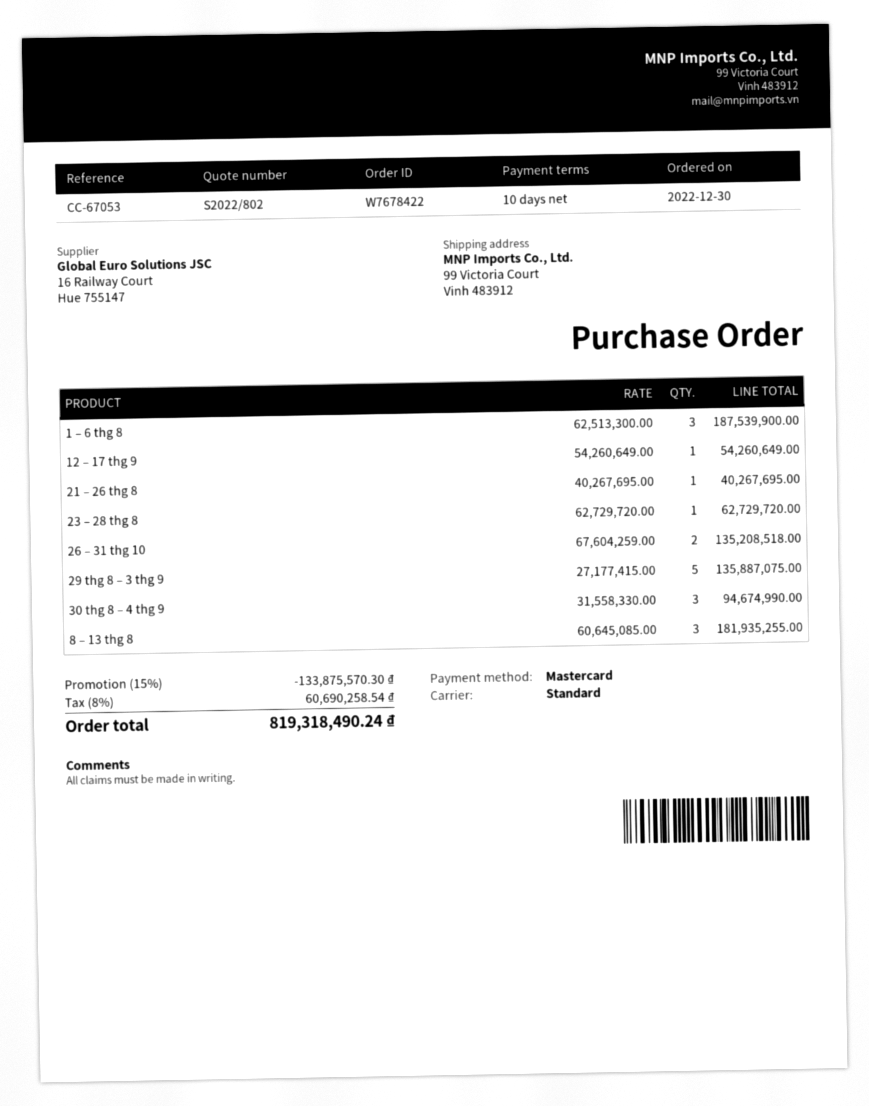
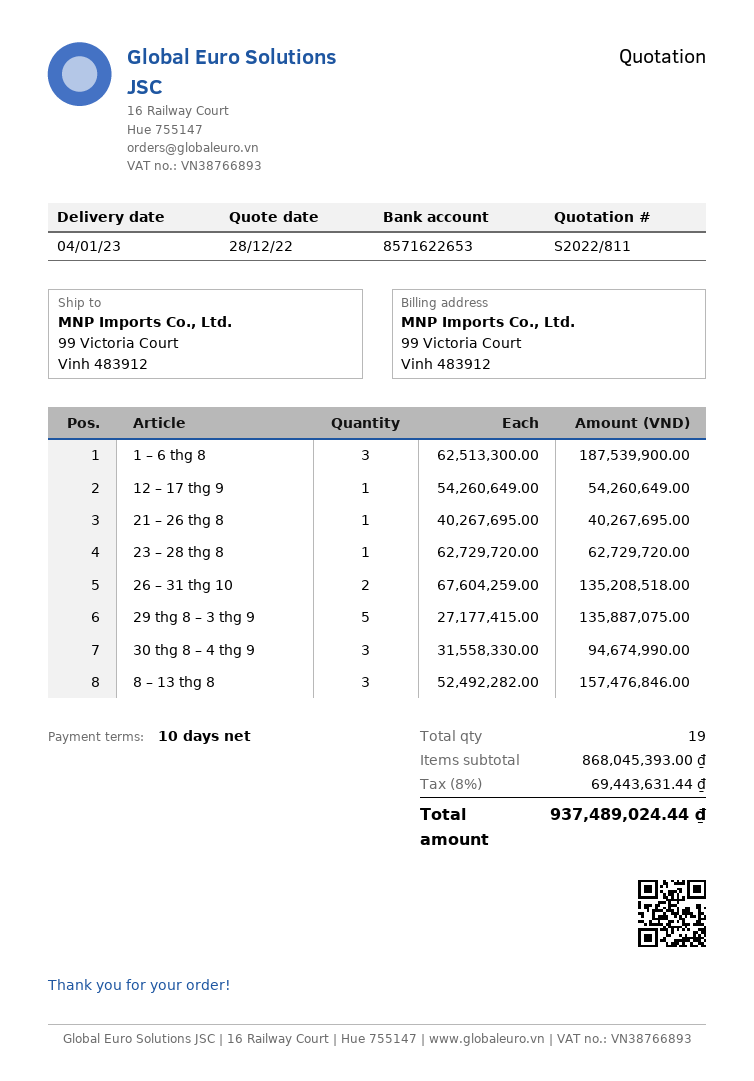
quote number: S2022/802 -> S2022/811
8 – 13 thg 8: 3 x 60645085.00 = 181935255.00 -> 3 x 52492282.00 = 157476846.00
discount: 15% = 133875570.30 -> none
tax: 8% = 60690258.54 -> 8% = 69443631.44
total: 819318490.24 -> 937489024.44

